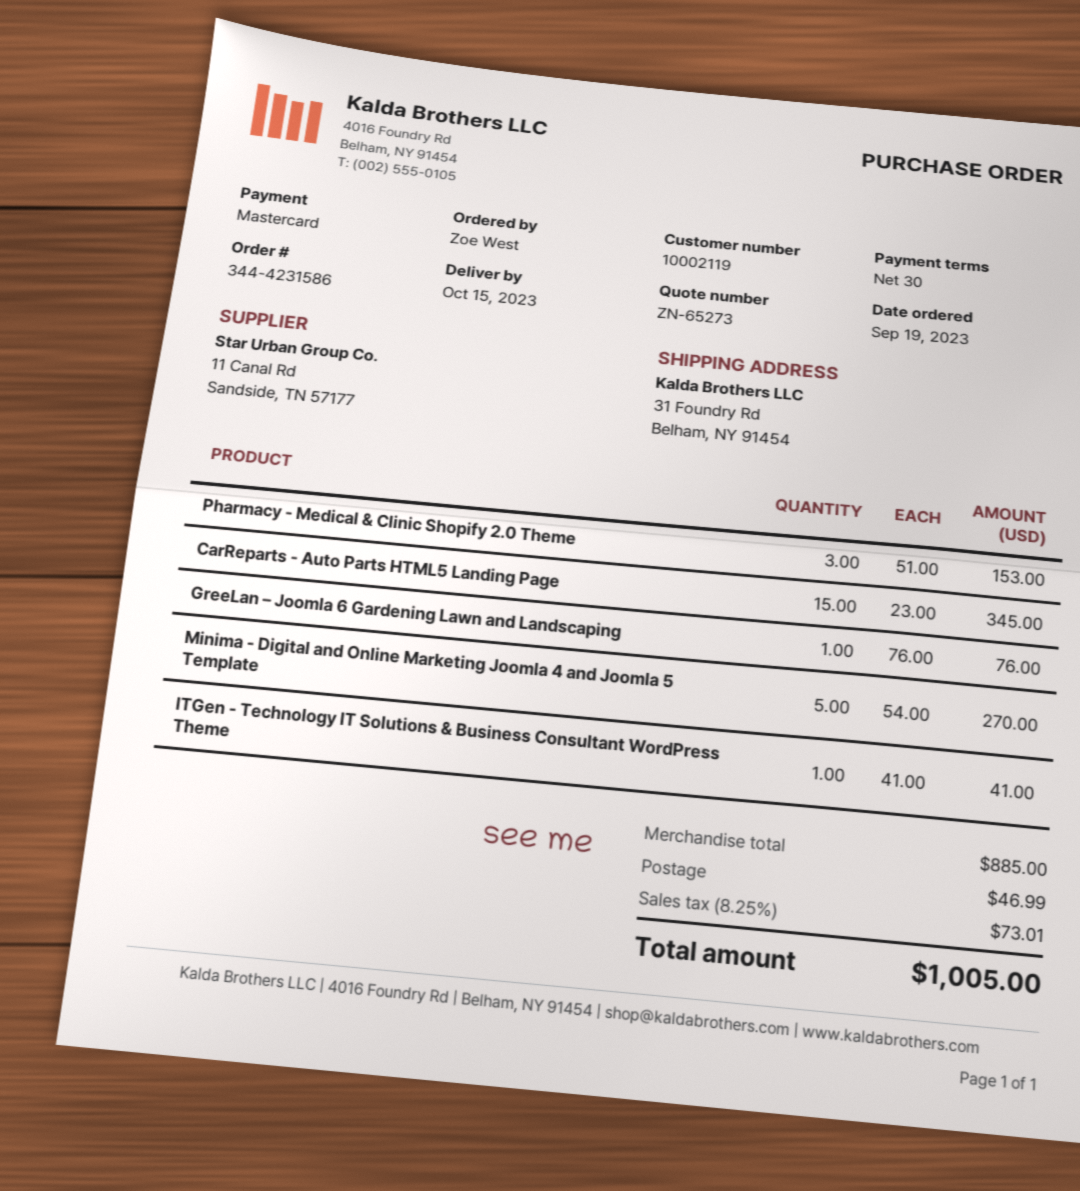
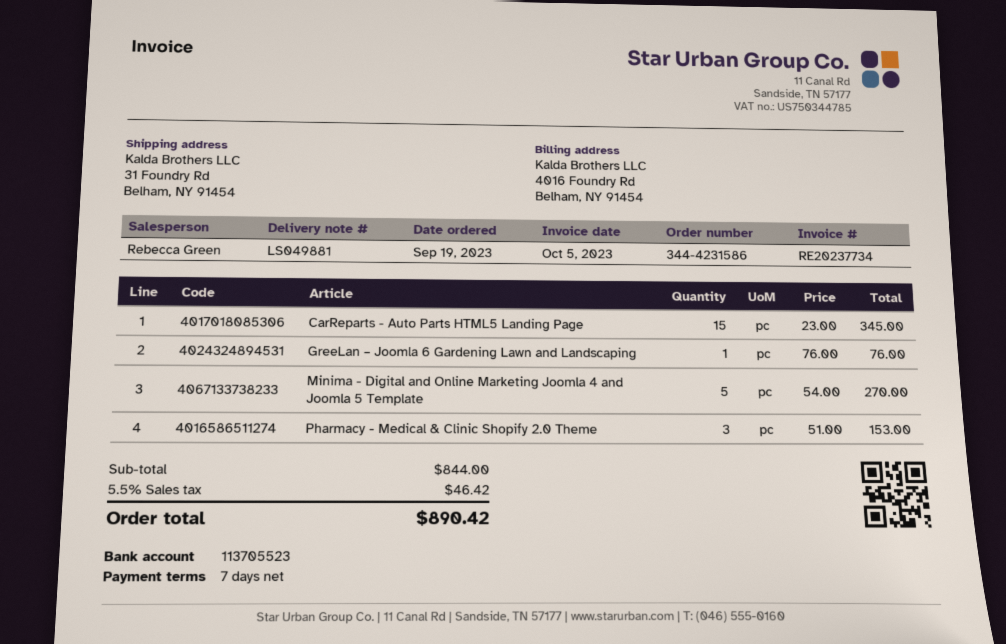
payment terms: 30 days -> 7 days
ITGen - Technology IT Solutions & Business Consultant WordPress Theme: 1 x 41.00 = 41.00 -> none
subtotal: 885.00 -> 844.00
shipping: 46.99 -> none
tax: 8.25% = 73.01 -> 5.5% = 46.42
total: 1005.00 -> 890.42

